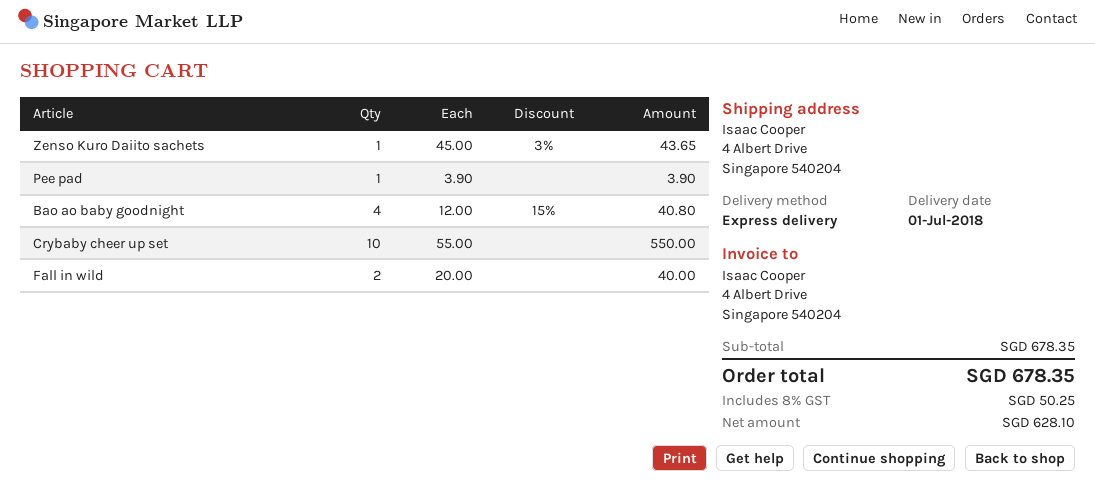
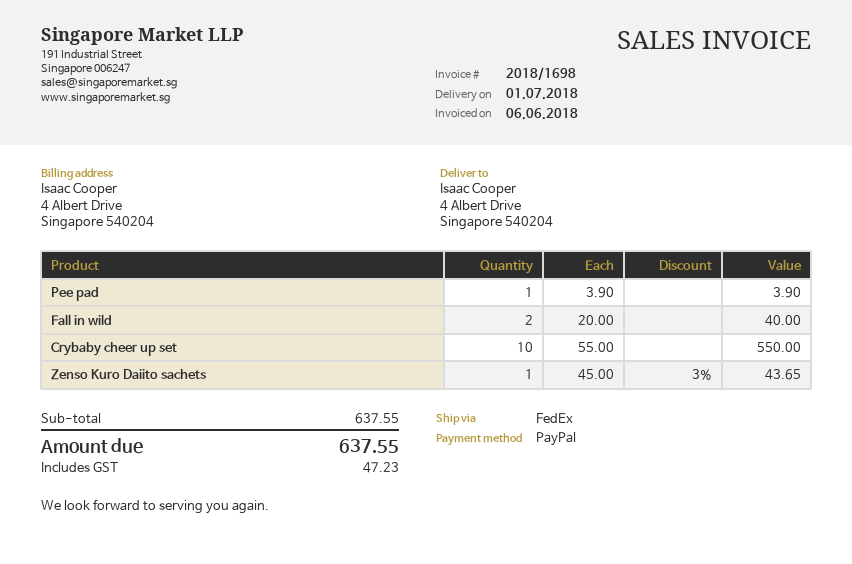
shipping method: express -> FedEx
Bao ao baby goodnight: 4 x 12.00 - 15% = 40.80 -> none
subtotal: 678.35 -> 637.55
tax: 50.25 -> 47.23
total: 678.35 -> 637.55

